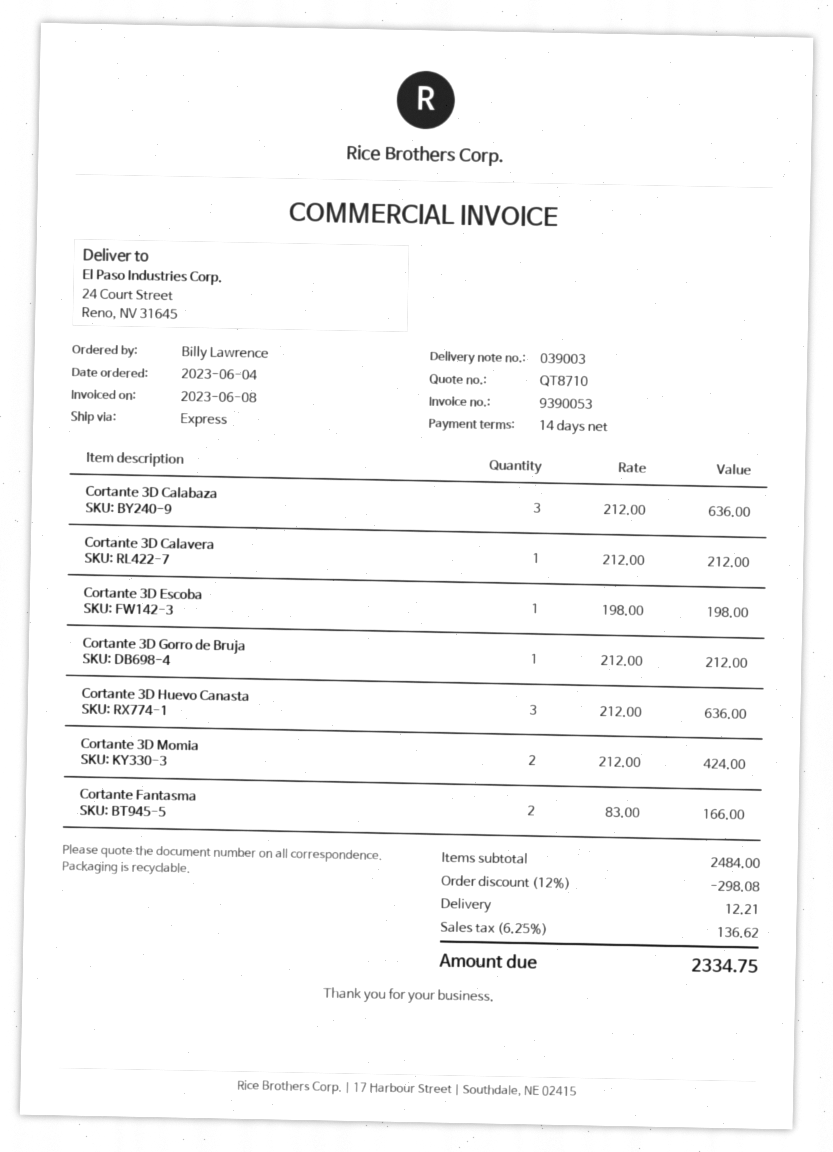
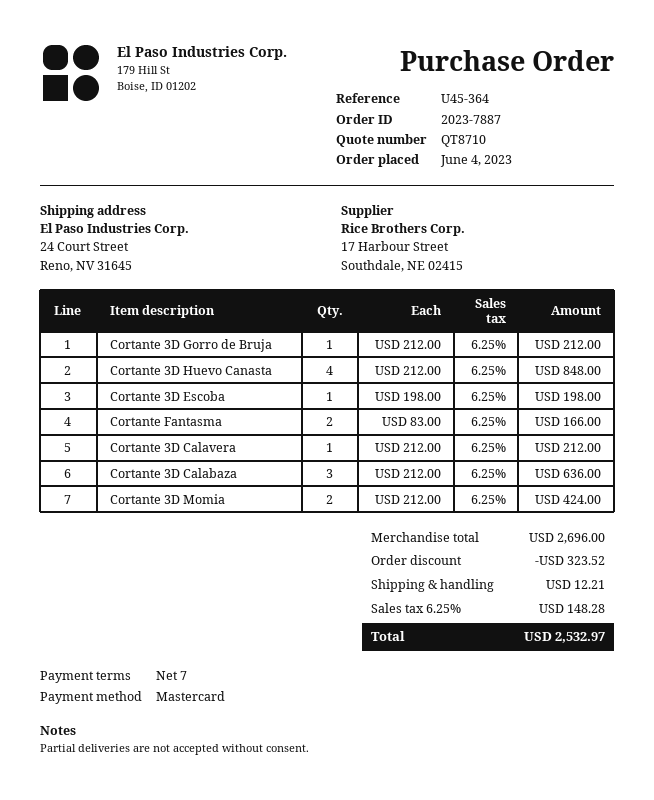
payment terms: 14 days -> 7 days
Cortante 3D Huevo Canasta: 3 x 212.00 = 636.00 -> 4 x 212.00 = 848.00
subtotal: 2484.00 -> 2696.00
discount: 298.08 -> 323.52
tax: 6.25% = 136.62 -> 6.25% = 148.28
total: 2334.75 -> 2532.97

